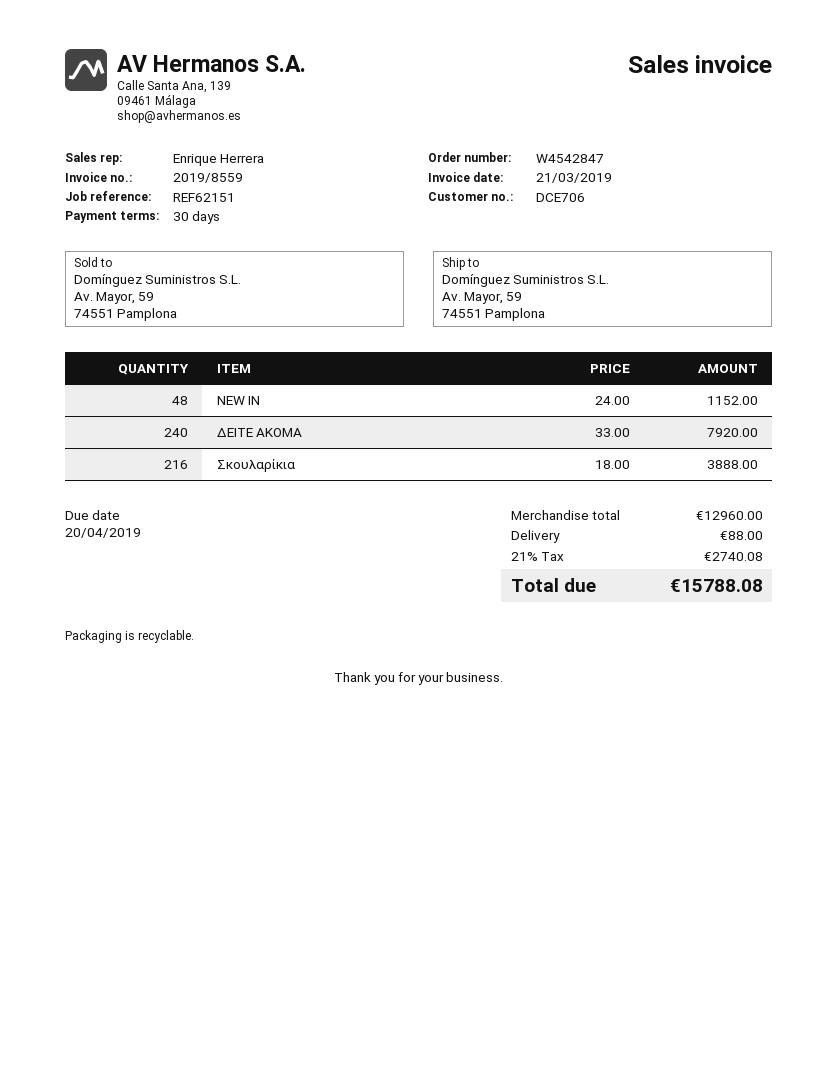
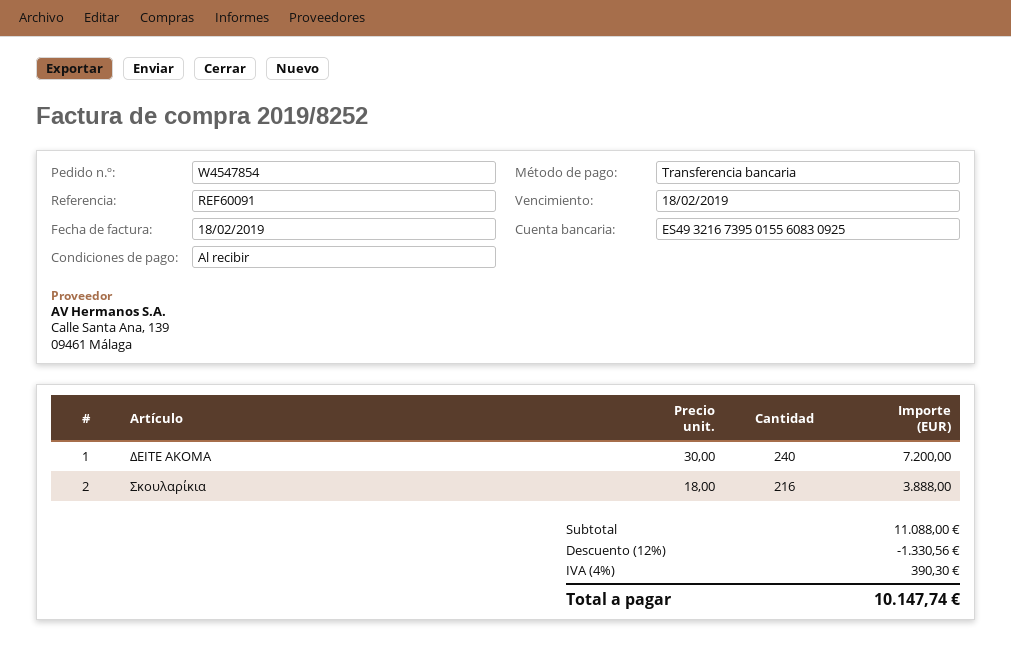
order number: W4542847 -> W4547854
invoice number: 2019/8559 -> 2019/8252
invoice date: 2019-03-21 -> 2019-02-18
payment terms: 30 days -> on receipt
due date: 2019-04-20 -> 2019-02-18
reference: REF62151 -> REF60091
NEW IN: 48 x 24.00 = 1152.00 -> none
ΔΕΙΤΕ ΑΚΟΜΑ: 240 x 33.00 = 7920.00 -> 240 x 30.00 = 7200.00
subtotal: 12960.00 -> 11088.00
discount: none -> 12% = 1330.56
shipping: 88.00 -> none
tax: 21% = 2740.08 -> 4% = 390.30
total: 15788.08 -> 10147.74

